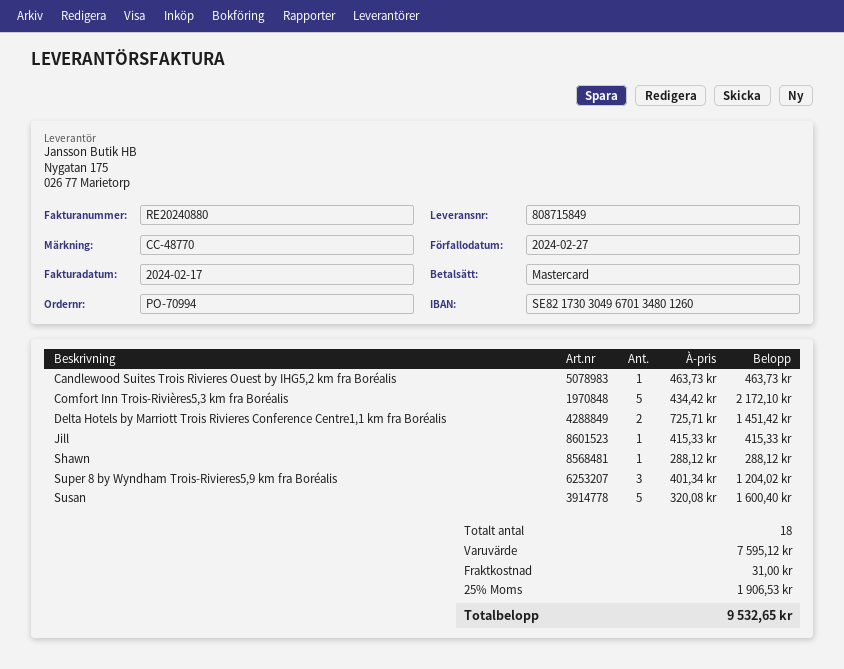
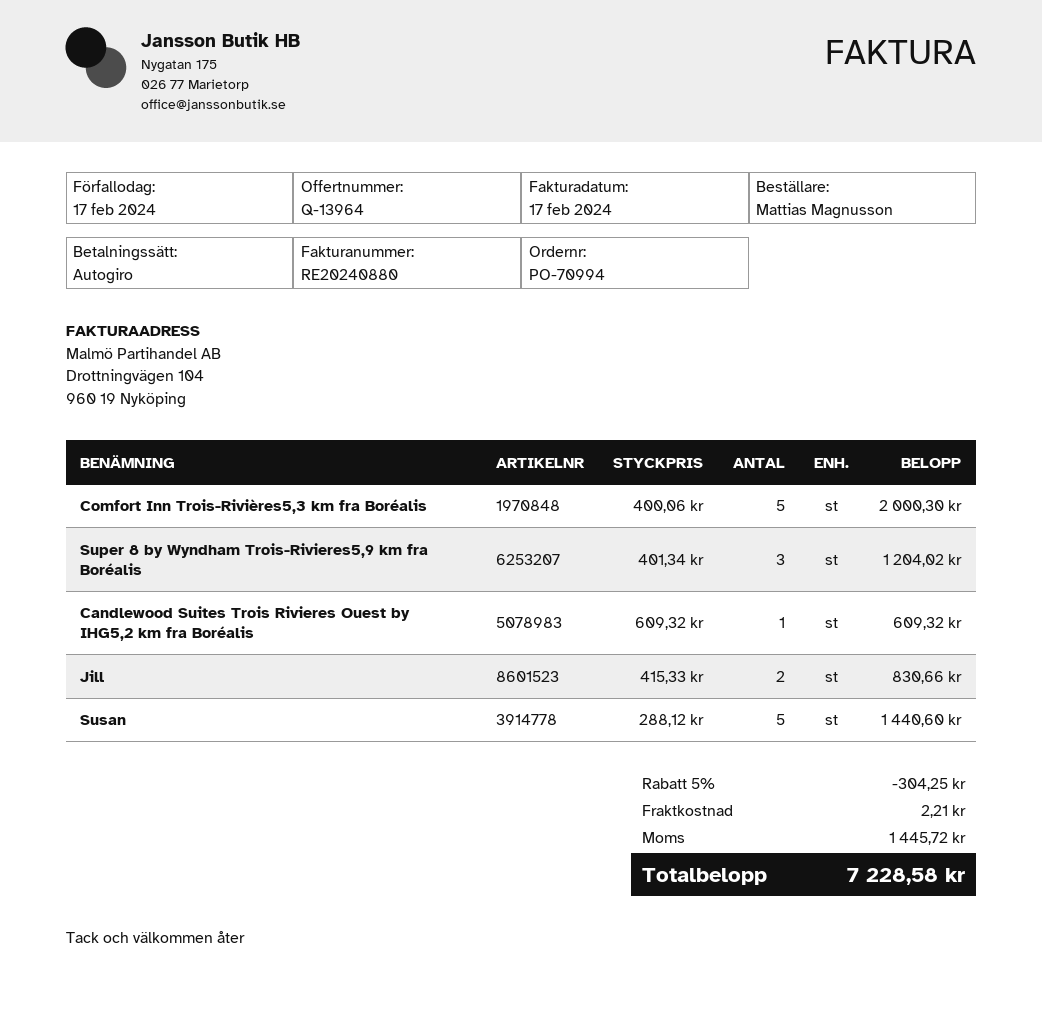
due date: 2024-02-27 -> 2024-02-17
payment method: Mastercard -> direct debit
Candlewood Suites Trois Rivieres Ouest by IHG5,2 km fra Boréalis: 1 x 463.73 = 463.73 -> 1 x 609.32 = 609.32
Comfort Inn Trois-Rivières5,3 km fra Boréalis: 5 x 434.42 = 2172.10 -> 5 x 400.06 = 2000.30
Delta Hotels by Marriott Trois Rivieres Conference Centre1,1 km fra Boréalis: 2 x 725.71 = 1451.42 -> none
Jill: 1 x 415.33 = 415.33 -> 2 x 415.33 = 830.66
Shawn: 1 x 288.12 = 288.12 -> none
Susan: 5 x 320.08 = 1600.40 -> 5 x 288.12 = 1440.60
discount: none -> 5% = 304.25
shipping: 31.00 -> 2.21
tax: 1906.53 -> 1445.72
total: 9532.65 -> 7228.58

